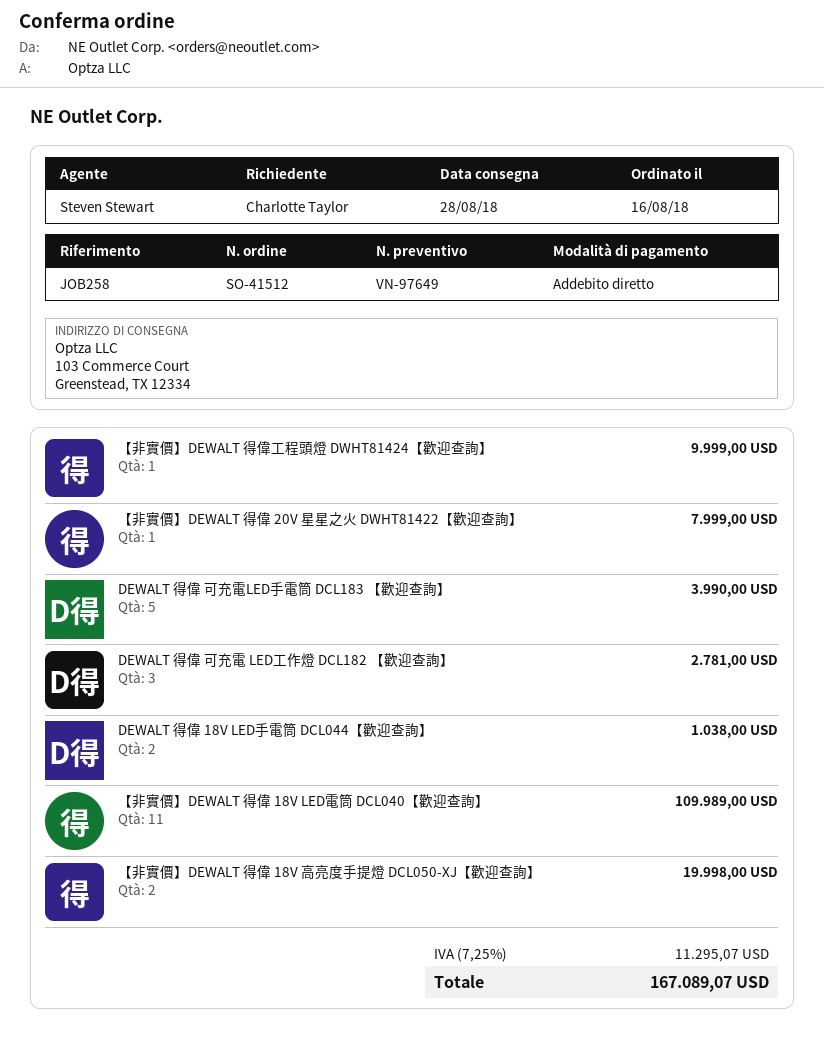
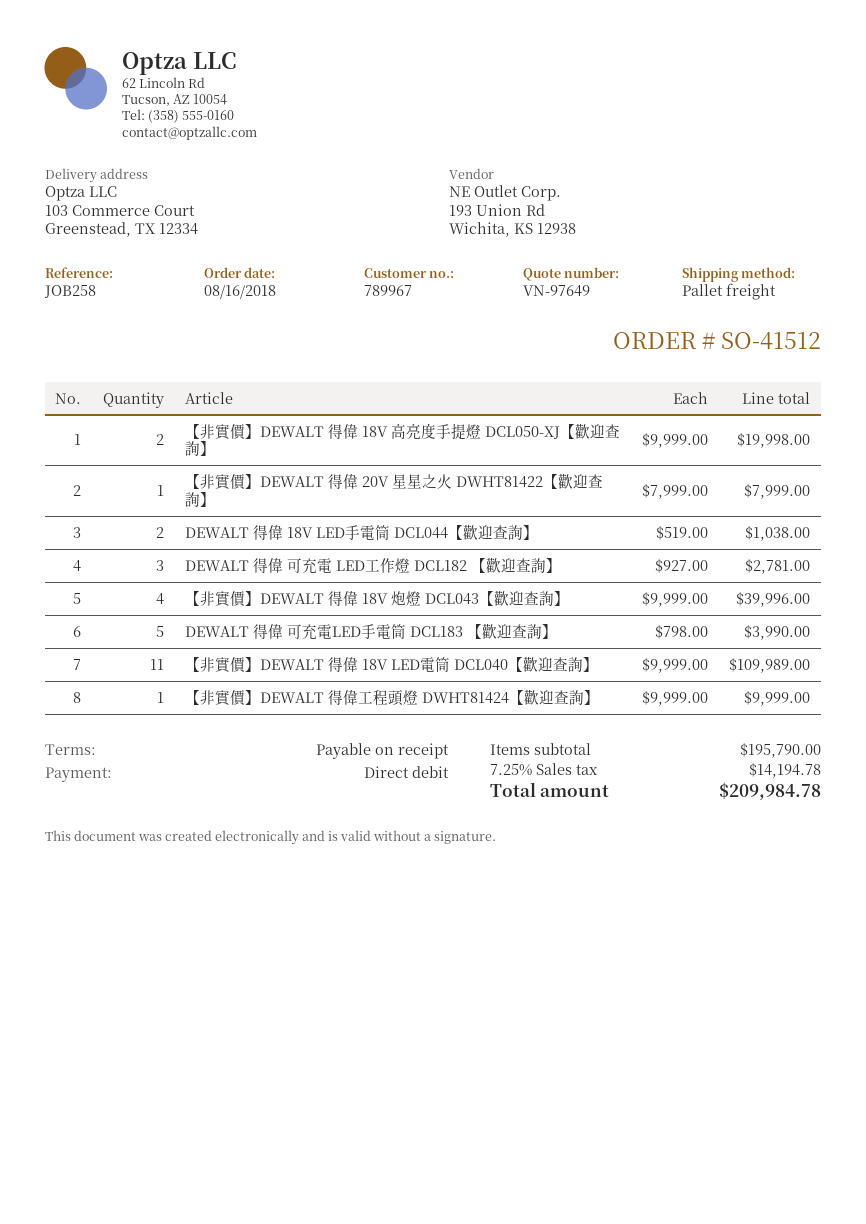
【非實價】DEWALT 得偉 18V 炮燈 DCL043【歡迎查詢】: none -> 4 for 39996.00
tax: 7.25% = 11295.07 -> 7.25% = 14194.78
total: 167089.07 -> 209984.78

